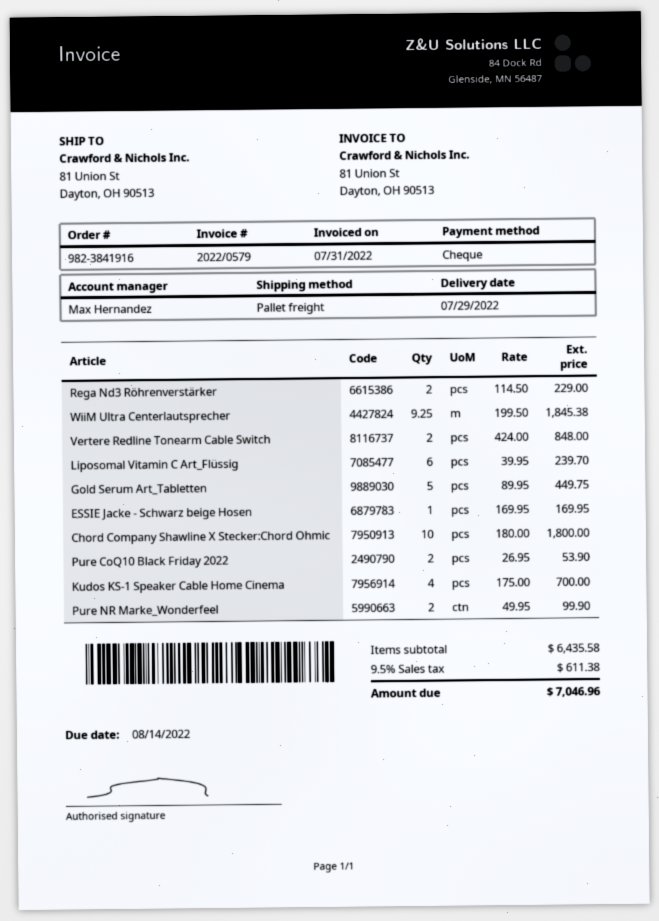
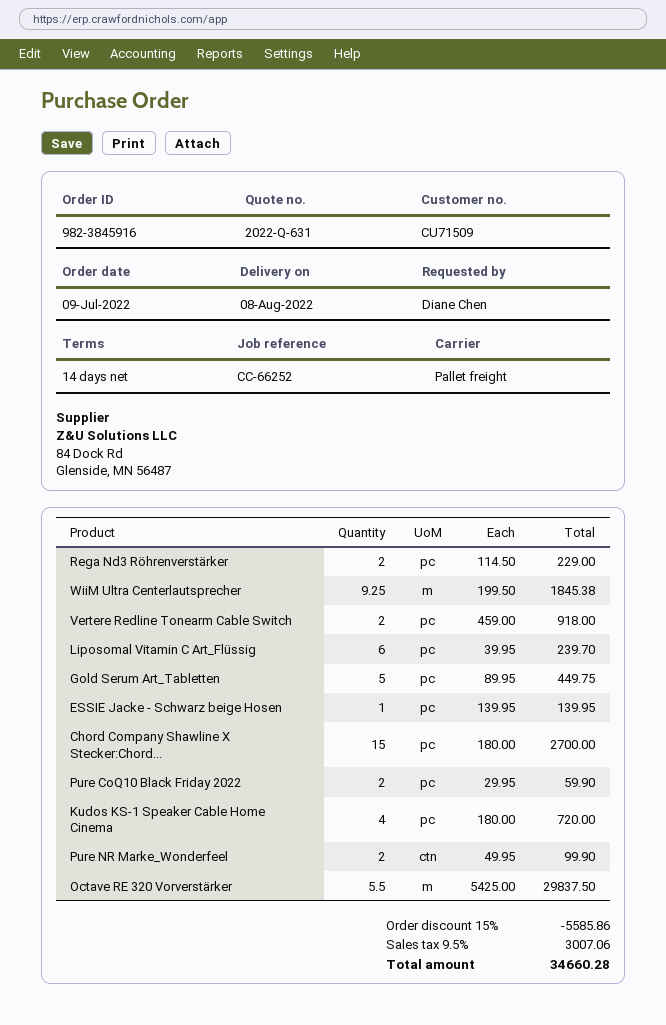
order number: 982-3841916 -> 982-3845916
delivery date: 2022-07-29 -> 2022-08-08
Vertere Redline Tonearm Cable Switch: 2 x 424.00 = 848.00 -> 2 x 459.00 = 918.00
ESSIE Jacke - Schwarz beige Hosen: 1 x 169.95 = 169.95 -> 1 x 139.95 = 139.95
Chord Company Shawline X Stecker:Chord Ohmic: 10 x 180.00 = 1800.00 -> 15 x 180.00 = 2700.00
Pure CoQ10 Black Friday 2022: 2 x 26.95 = 53.90 -> 2 x 29.95 = 59.90
Kudos KS-1 Speaker Cable Home Cinema: 4 x 175.00 = 700.00 -> 4 x 180.00 = 720.00
Octave RE 320 Vorverstärker: none -> 5.5 x 5425.00 = 29837.50
discount: none -> 15% = 5585.86
tax: 9.5% = 611.38 -> 9.5% = 3007.06
total: 7046.96 -> 34660.28

